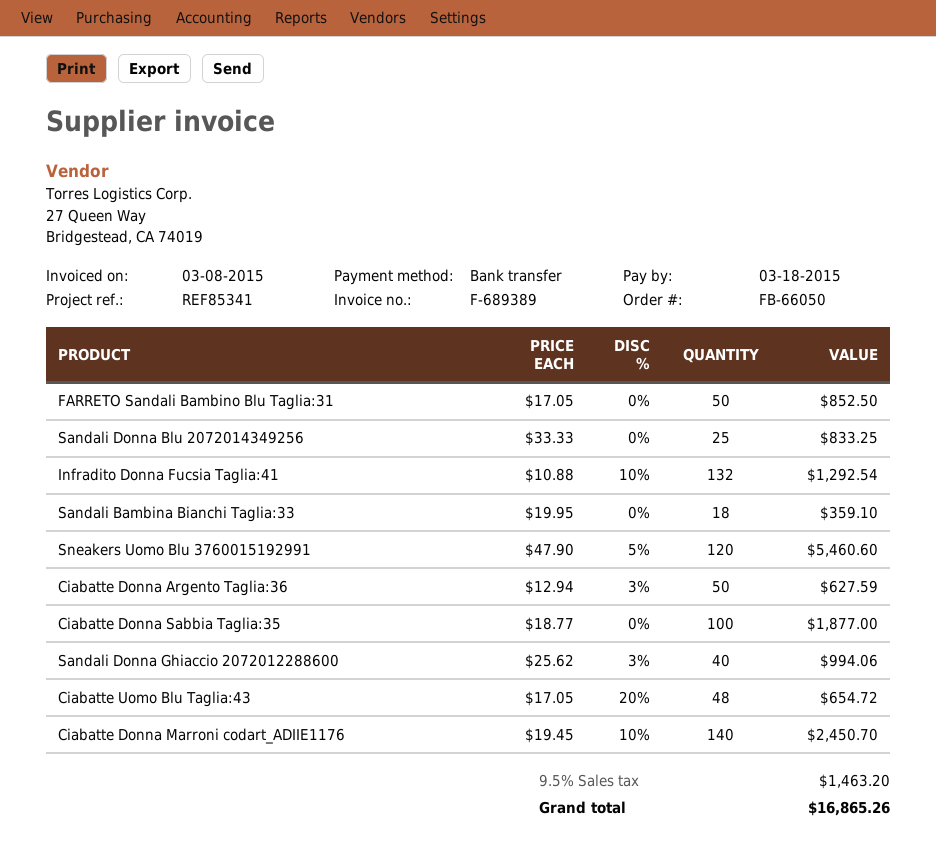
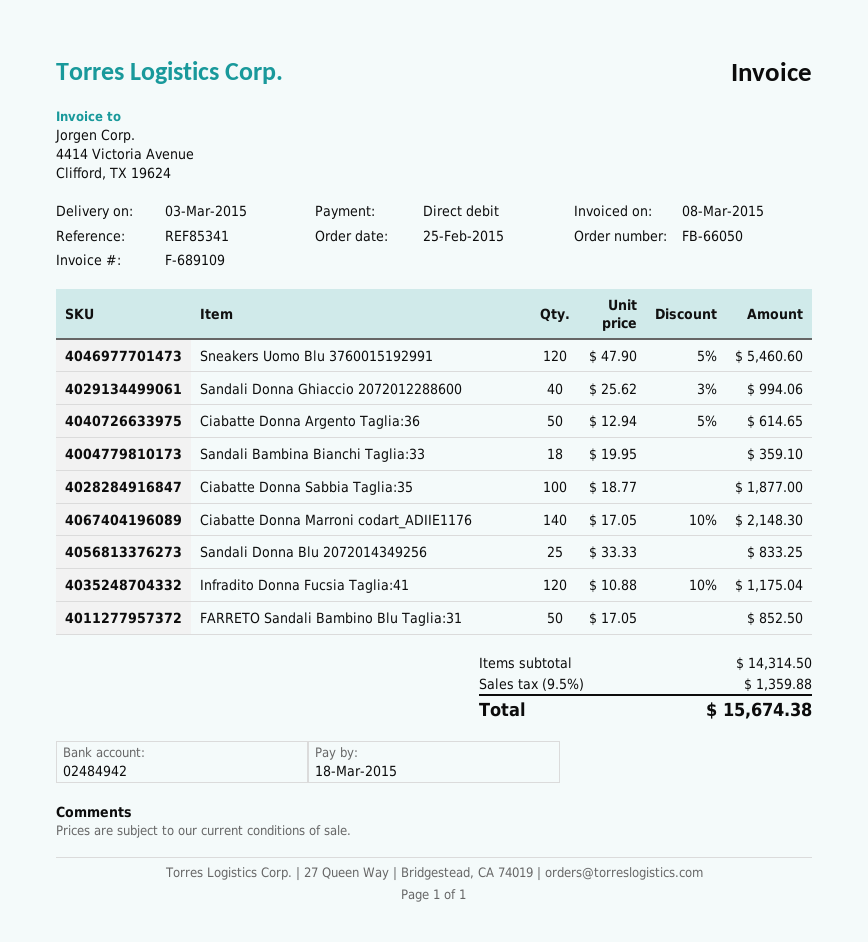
invoice number: F-689389 -> F-689109
payment method: bank transfer -> direct debit
Infradito Donna Fucsia Taglia:41: 132 x 10.88 - 10% = 1292.54 -> 120 x 10.88 - 10% = 1175.04
Ciabatte Donna Argento Taglia:36: 50 x 12.94 - 3% = 627.59 -> 50 x 12.94 - 5% = 614.65
Ciabatte Uomo Blu Taglia:43: 48 x 17.05 - 20% = 654.72 -> none
Ciabatte Donna Marroni codart_ADIIE1176: 140 x 19.45 - 10% = 2450.70 -> 140 x 17.05 - 10% = 2148.30
tax: 9.5% = 1463.20 -> 9.5% = 1359.88
total: 16865.26 -> 15674.38

